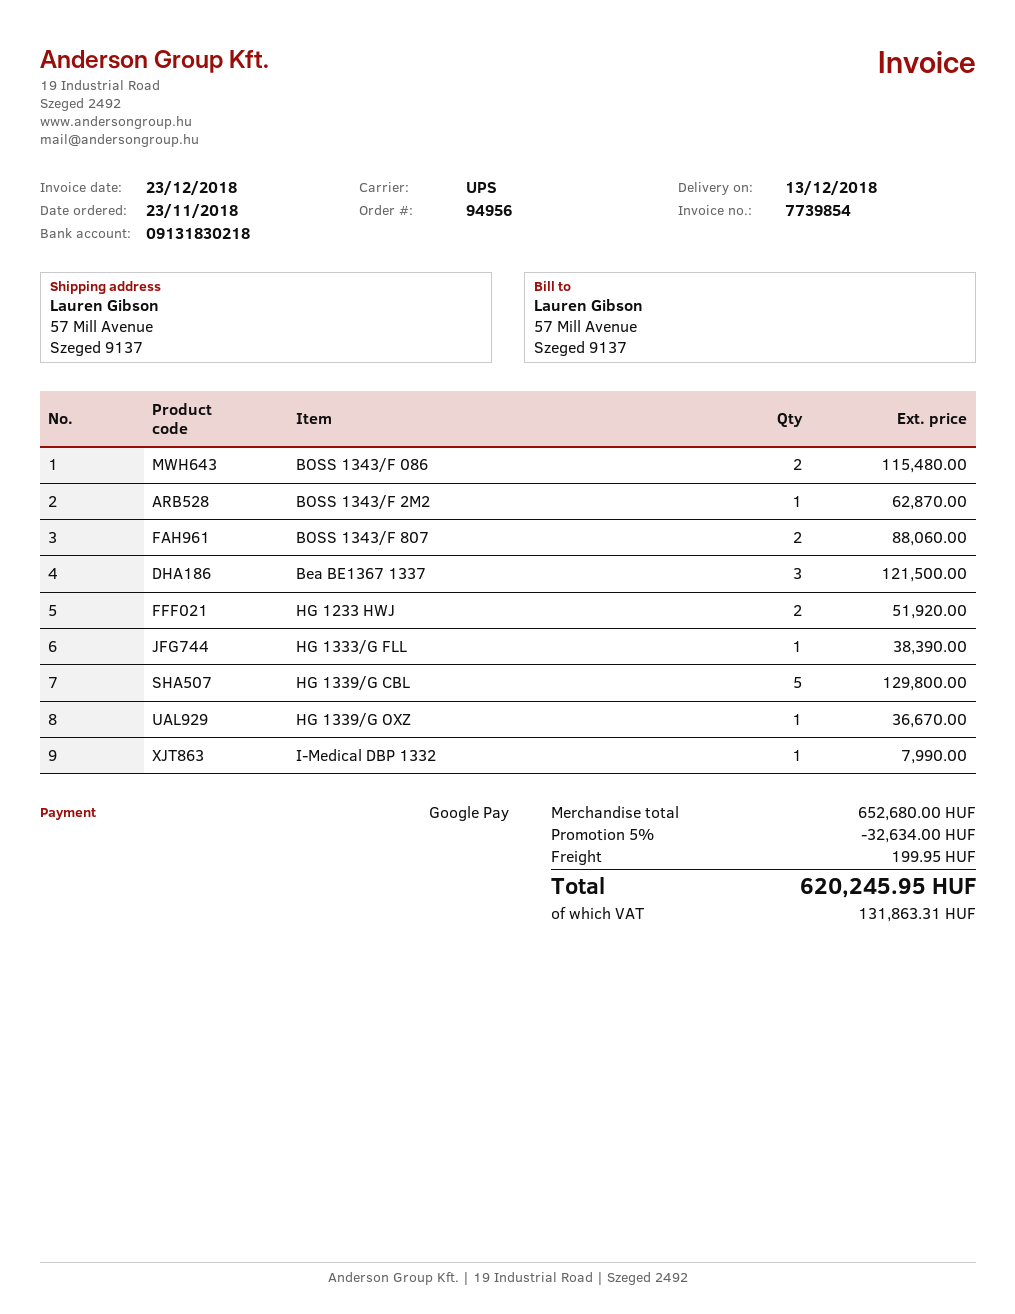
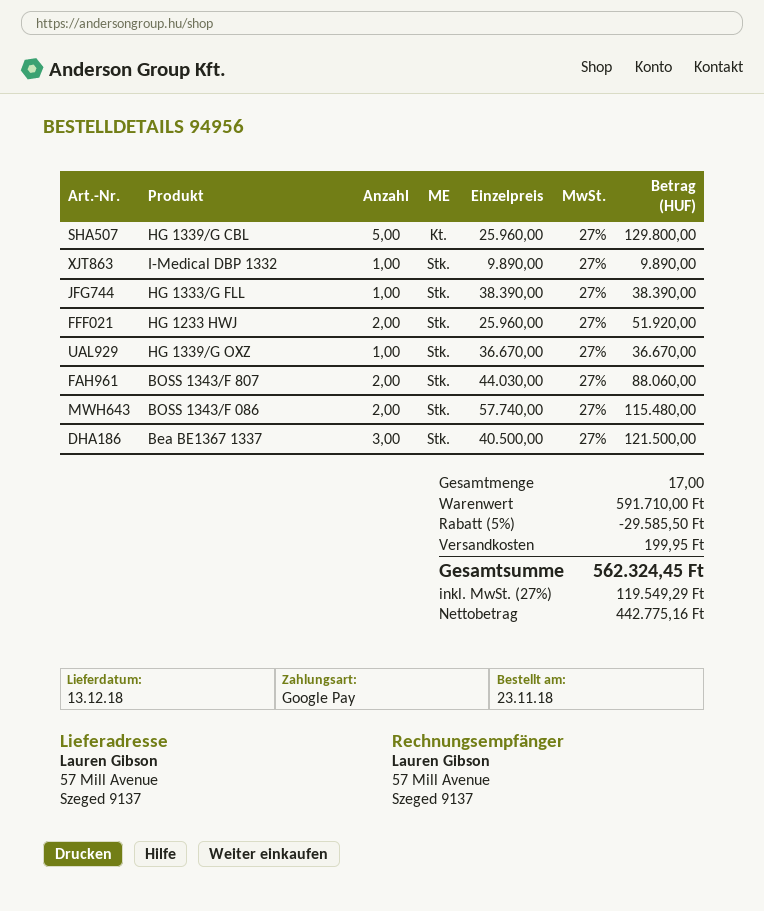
BOSS 1343/F 2M2: 1 for 62870.00 -> none
I-Medical DBP 1332: 1 for 7990.00 -> 1 for 9890.00
subtotal: 652680.00 -> 591710.00
discount: 5% = 32634.00 -> 5% = 29585.50
tax: 131863.31 -> 119549.29
total: 620245.95 -> 562324.45

